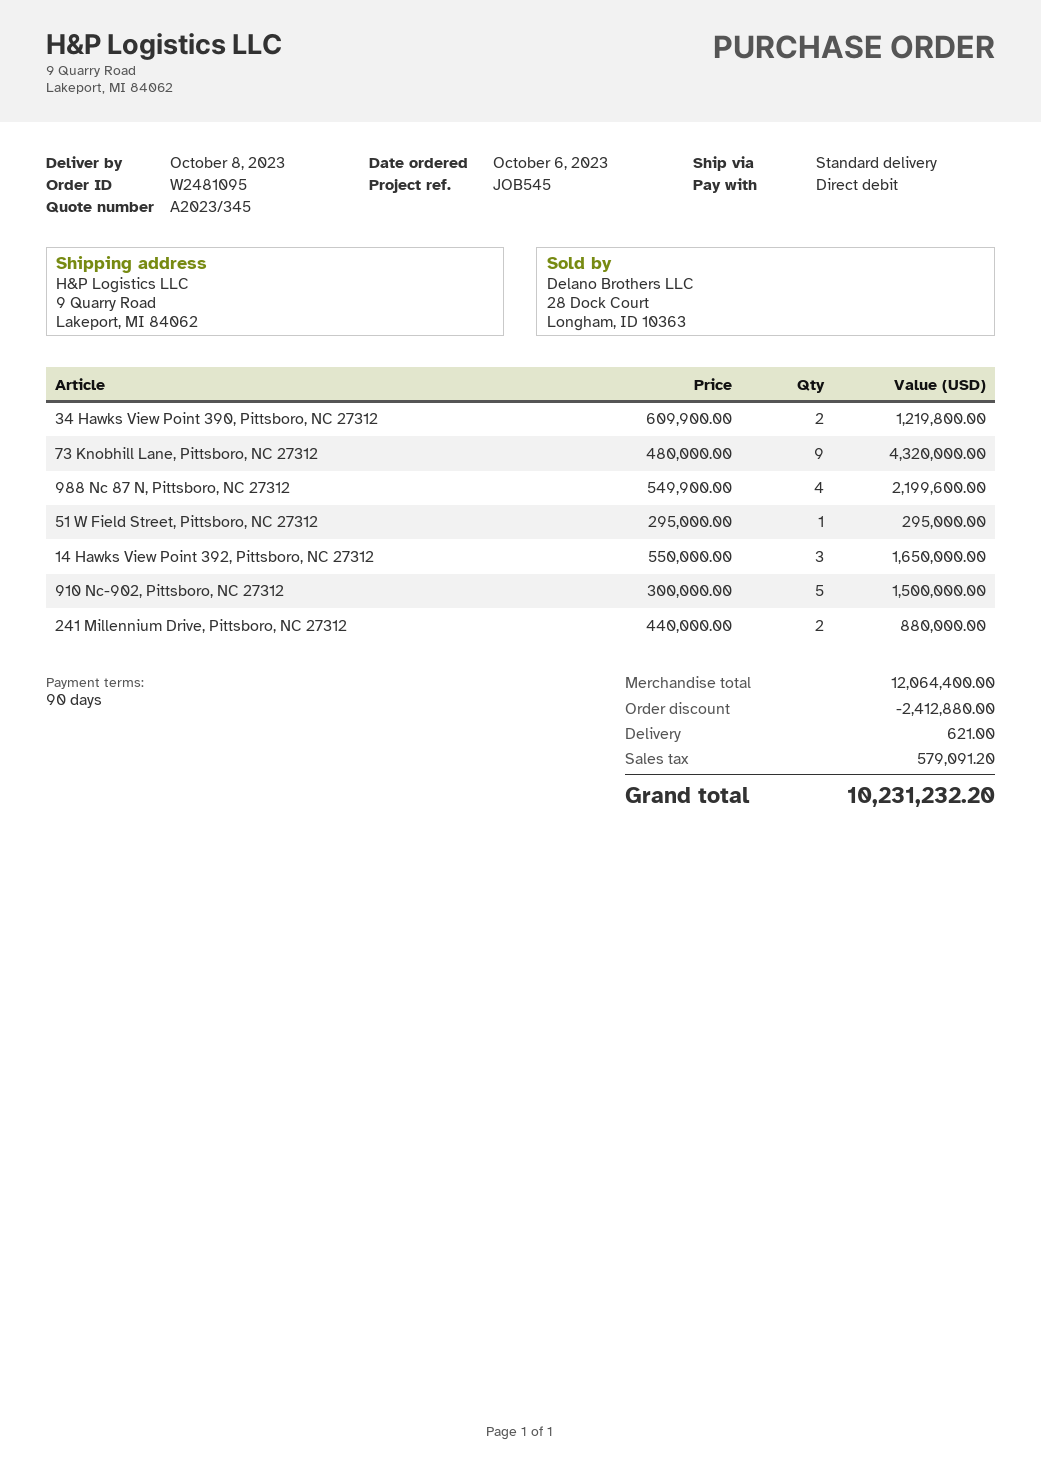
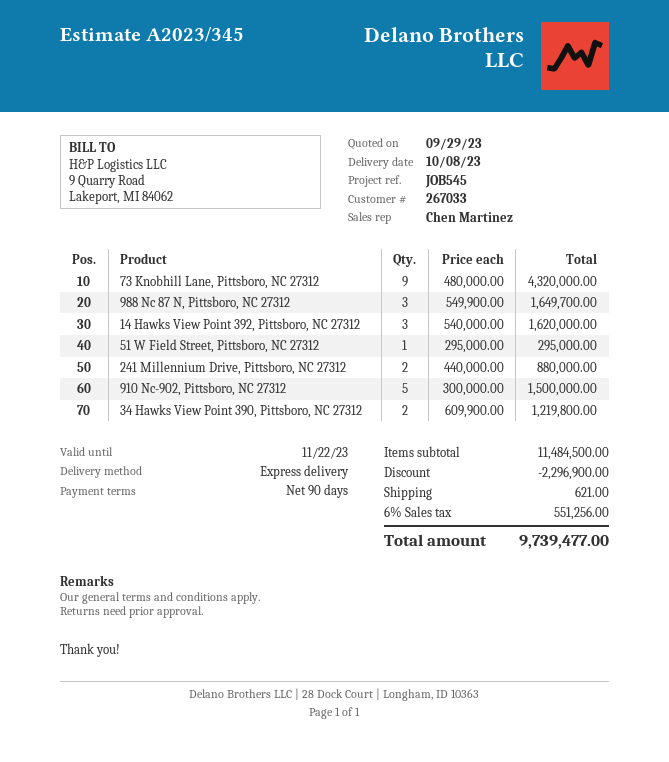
shipping method: standard -> express
988 Nc 87 N, Pittsboro, NC 27312: 4 x 549900.00 = 2199600.00 -> 3 x 549900.00 = 1649700.00
14 Hawks View Point 392, Pittsboro, NC 27312: 3 x 550000.00 = 1650000.00 -> 3 x 540000.00 = 1620000.00
subtotal: 12064400.00 -> 11484500.00
discount: 2412880.00 -> 2296900.00
tax: 579091.20 -> 551256.00
total: 10231232.20 -> 9739477.00

